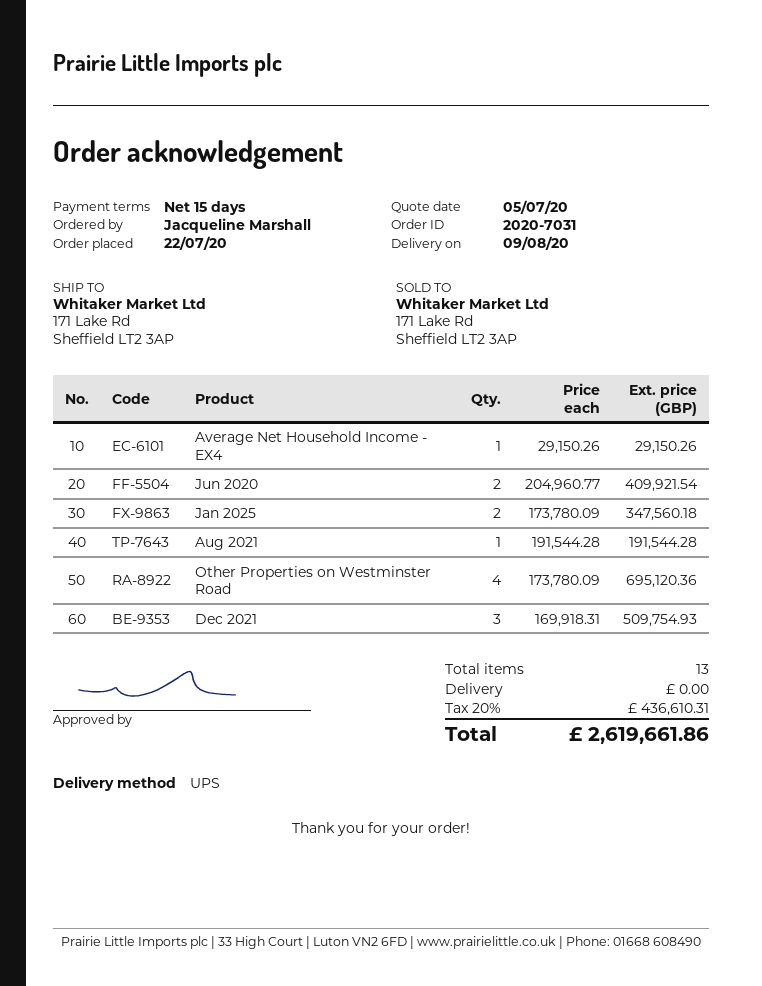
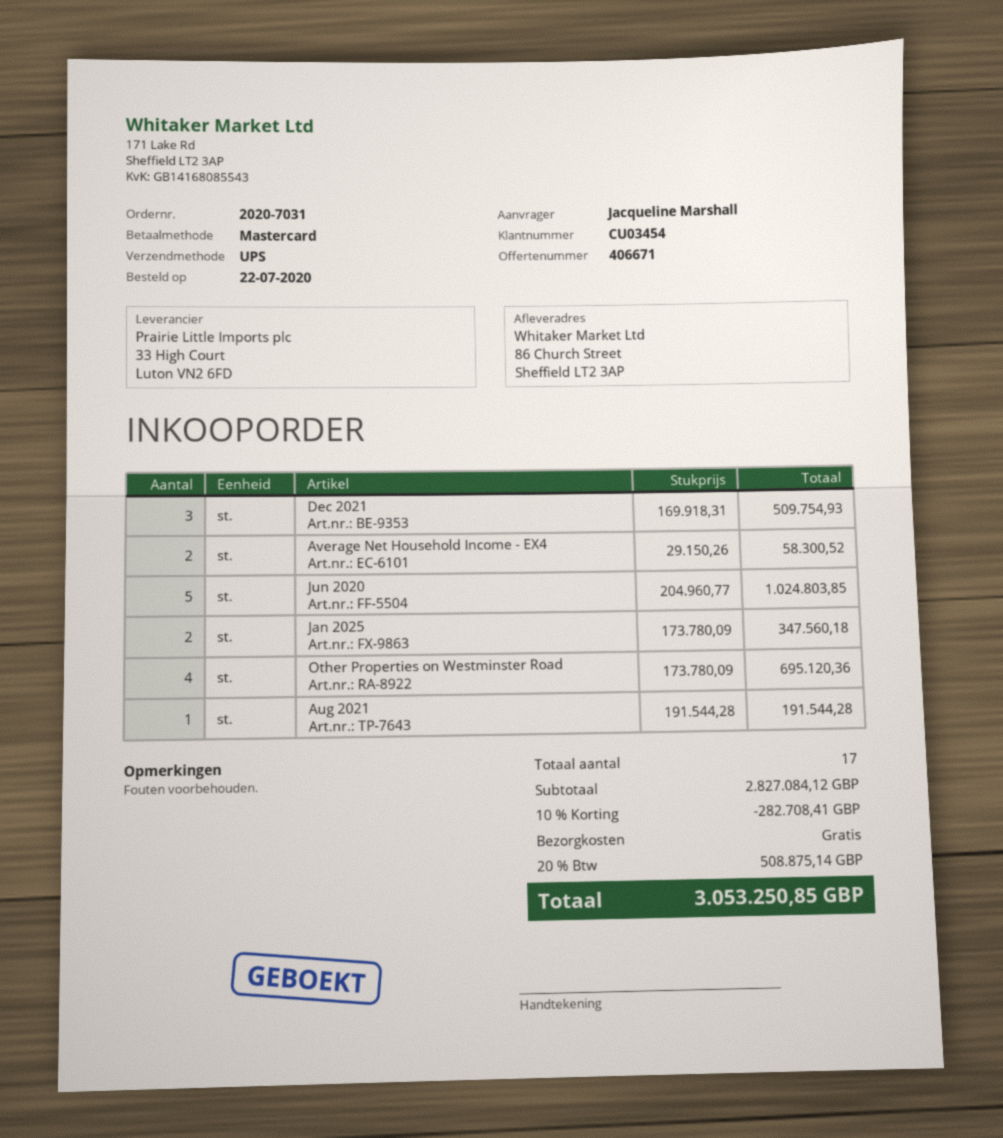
ship to: 171 Lake Rd, Sheffield LT2 3AP -> 86 Church Street, Sheffield LT2 3AP
Average Net Household Income - EX4: 1 x 29150.26 = 29150.26 -> 2 x 29150.26 = 58300.52
Jun 2020: 2 x 204960.77 = 409921.54 -> 5 x 204960.77 = 1024803.85
total quantity: 13 -> 17
discount: none -> 10% = 282708.41
tax: 20% = 436610.31 -> 20% = 508875.14
total: 2619661.86 -> 3053250.85

